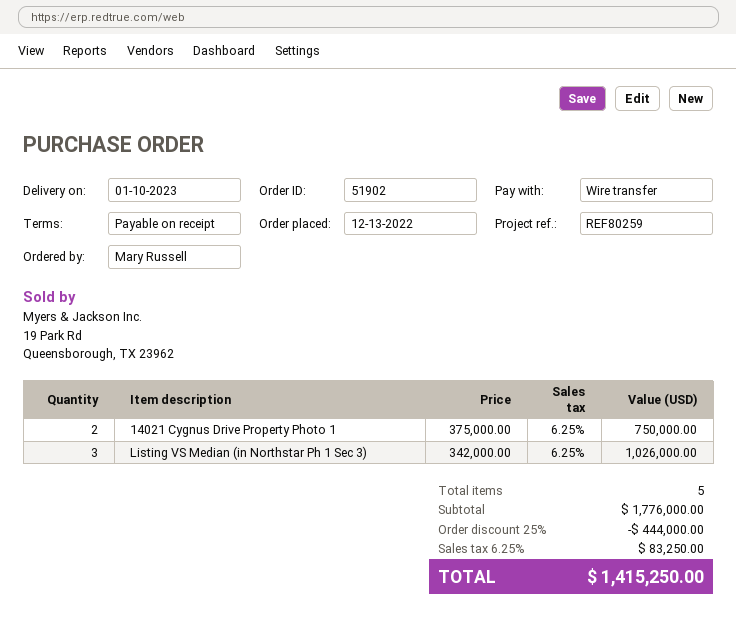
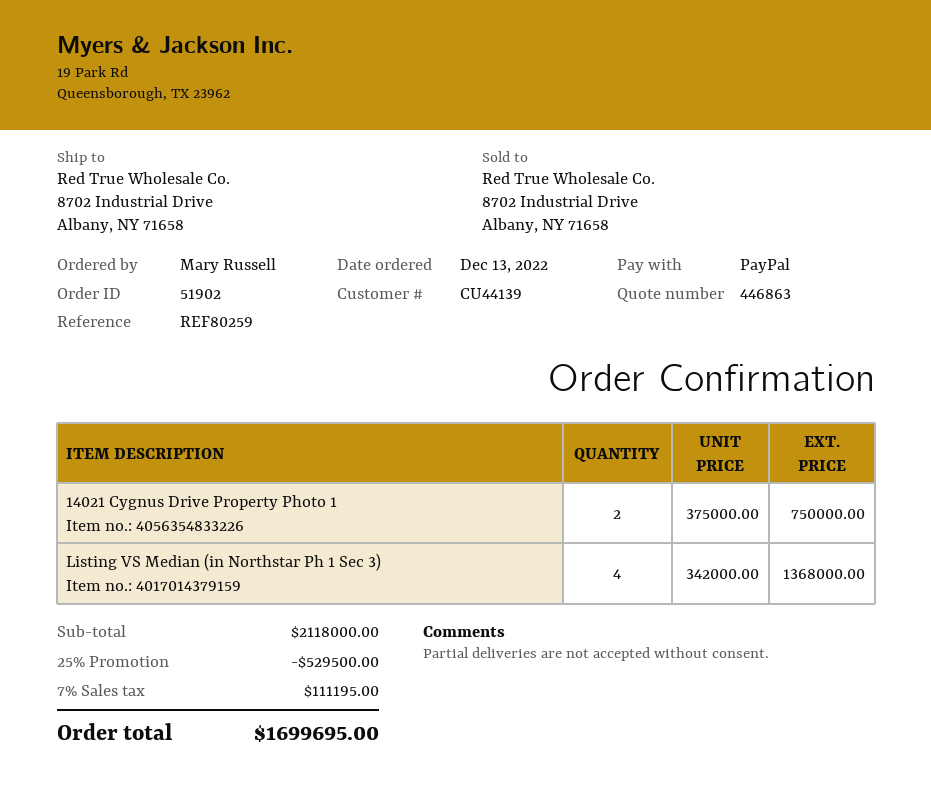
payment method: bank transfer -> PayPal
Listing VS Median (in Northstar Ph 1 Sec 3): 3 x 342000.00 = 1026000.00 -> 4 x 342000.00 = 1368000.00
subtotal: 1776000.00 -> 2118000.00
discount: 25% = 444000.00 -> 25% = 529500.00
tax: 6.25% = 83250.00 -> 7% = 111195.00
total: 1415250.00 -> 1699695.00

